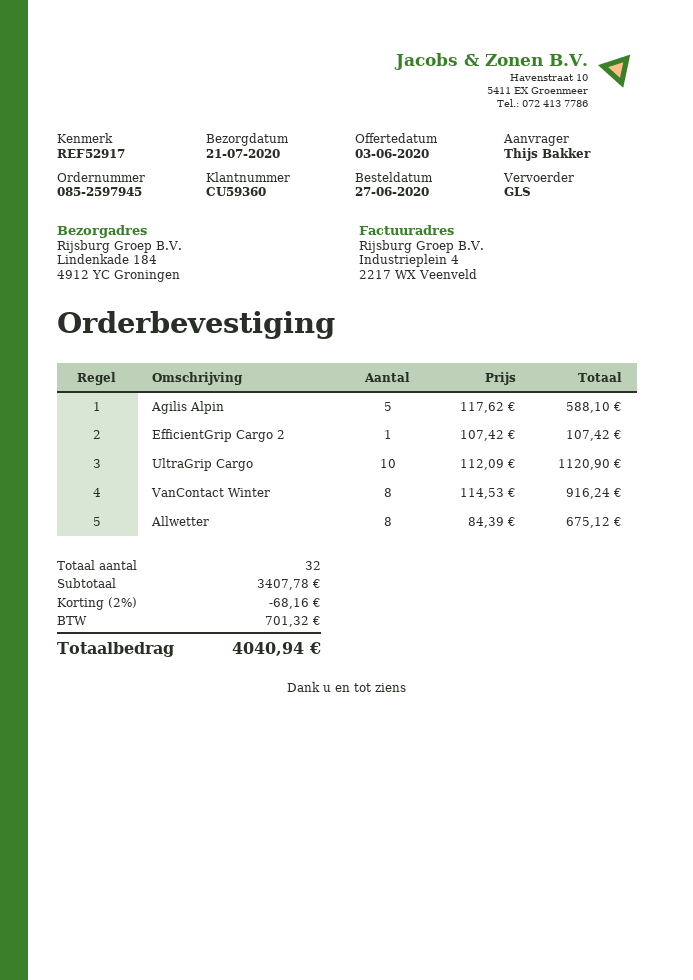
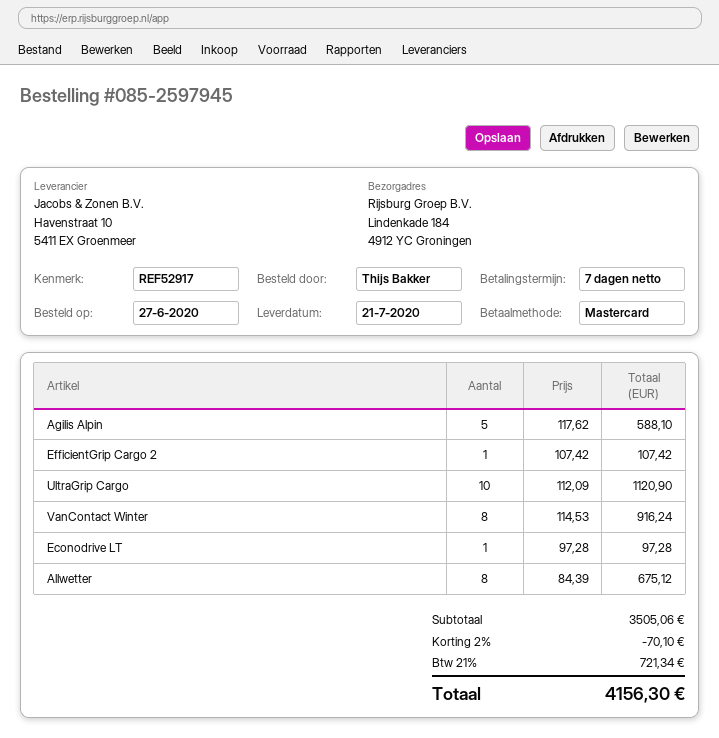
Econodrive LT: none -> 1 x 97.28 = 97.28
subtotal: 3407.78 -> 3505.06
discount: 2% = 68.16 -> 2% = 70.10
tax: 701.32 -> 721.34
total: 4040.94 -> 4156.30

